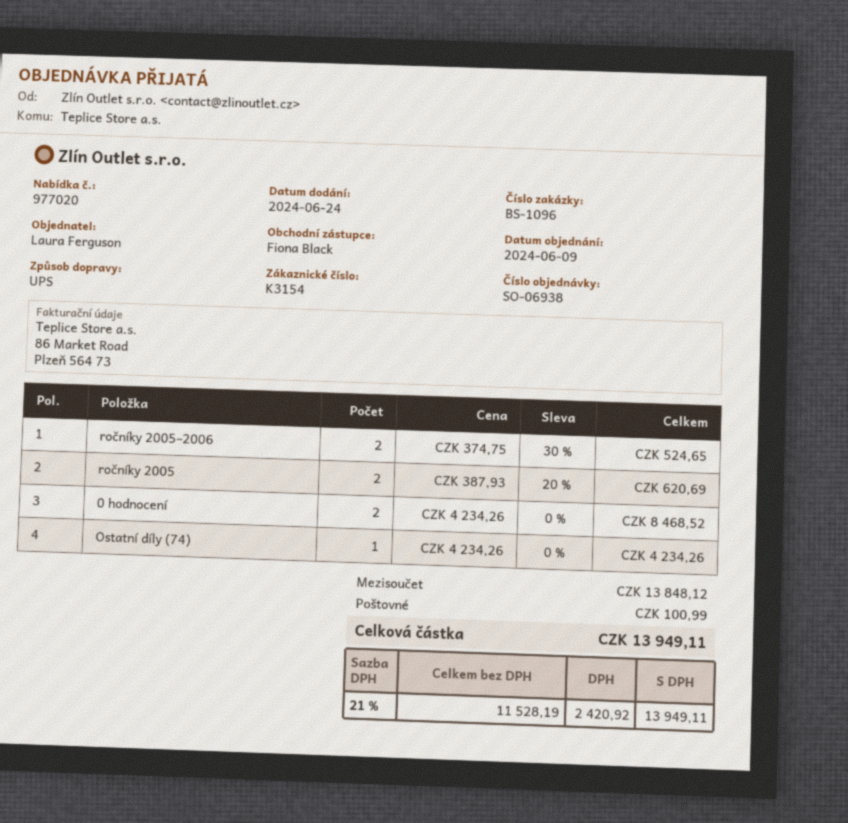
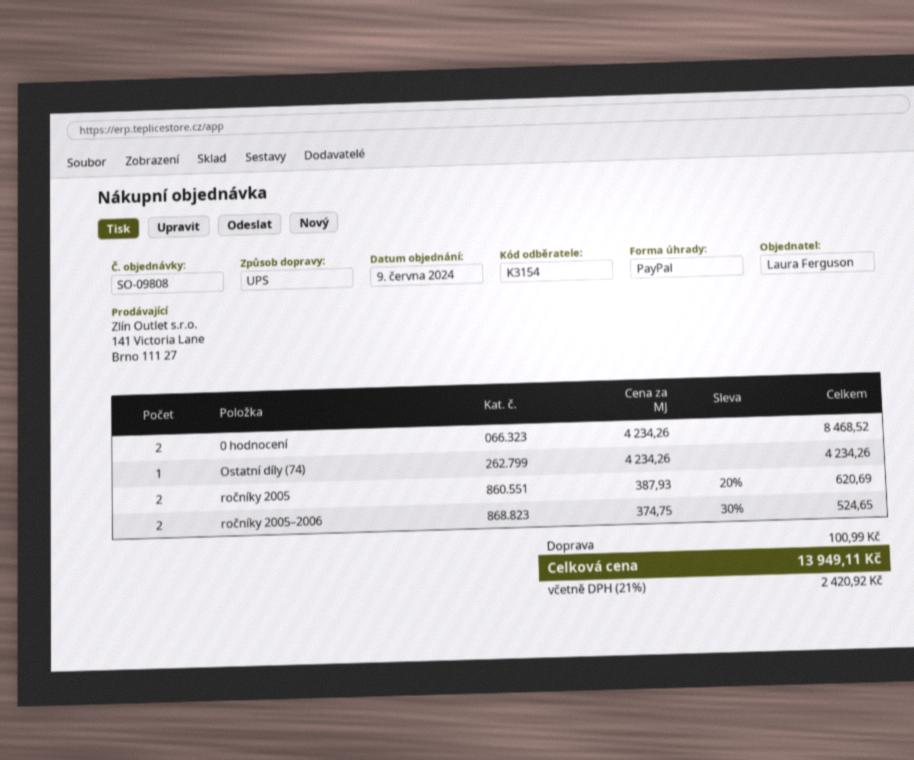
order number: SO-06938 -> SO-09808

